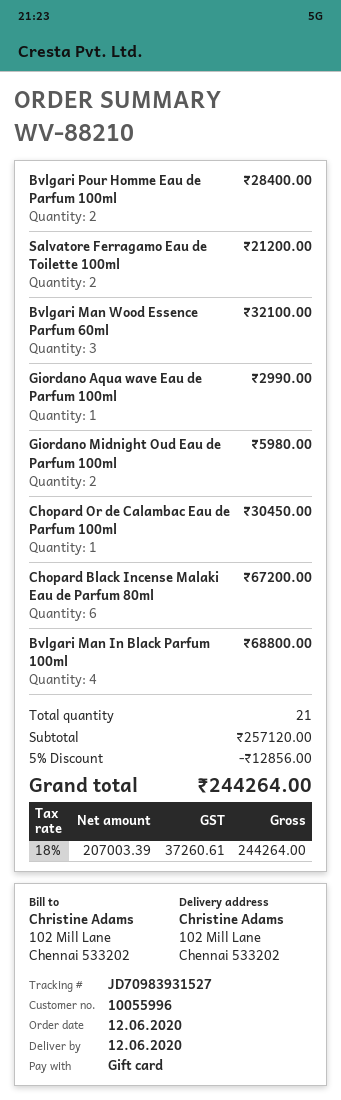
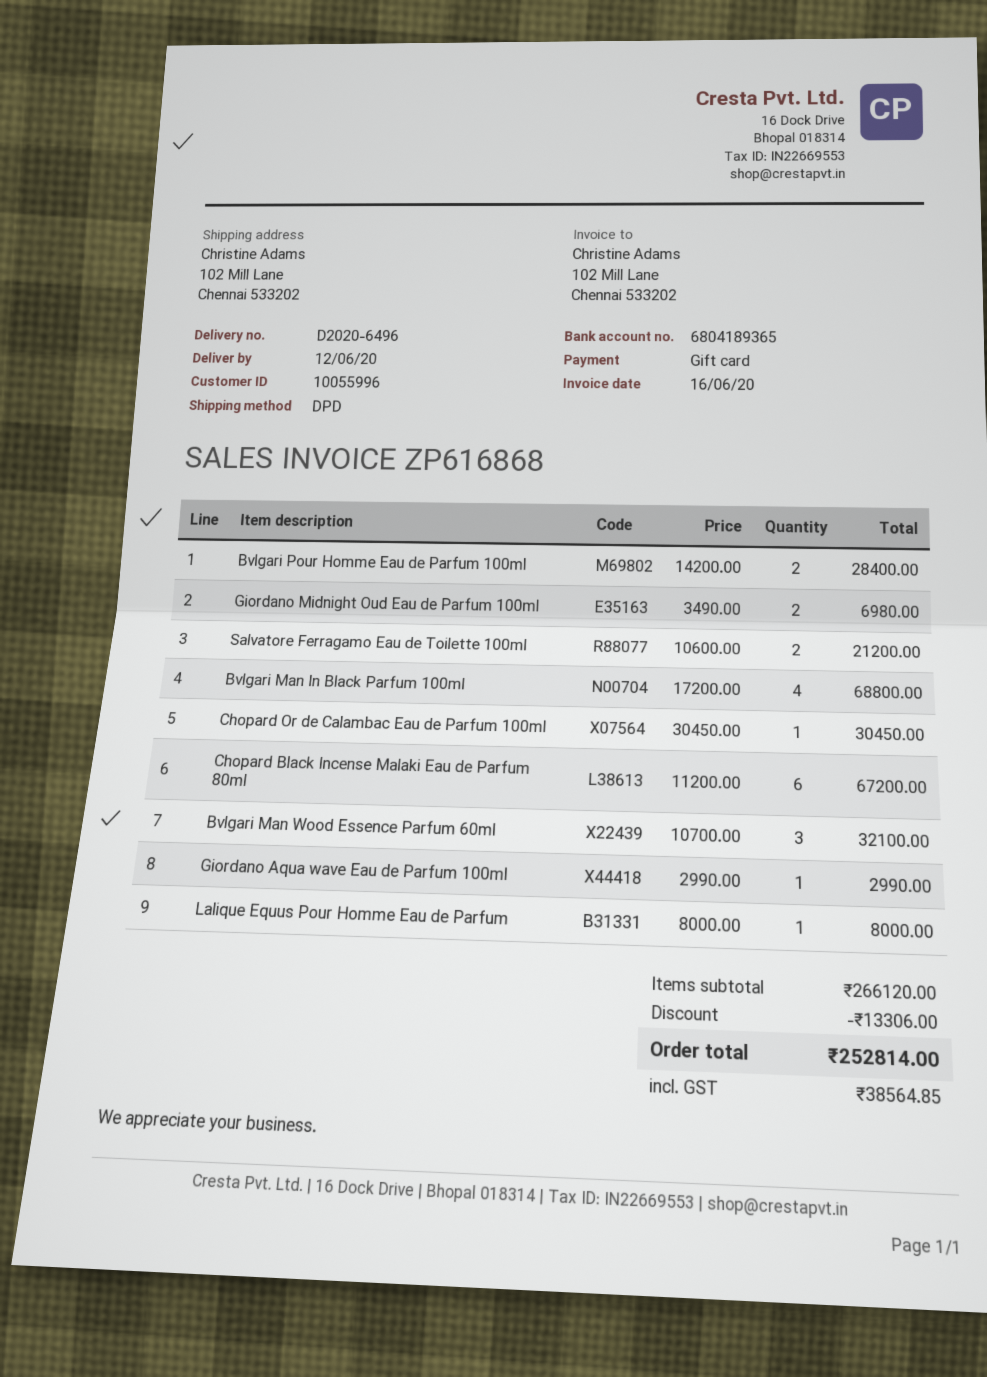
Giordano Midnight Oud Eau de Parfum 100ml: 2 for 5980.00 -> 2 for 6980.00
Lalique Equus Pour Homme Eau de Parfum: none -> 1 for 8000.00
subtotal: 257120.00 -> 266120.00
discount: 12856.00 -> 13306.00
tax: 37260.61 -> 38564.85
total: 244264.00 -> 252814.00

